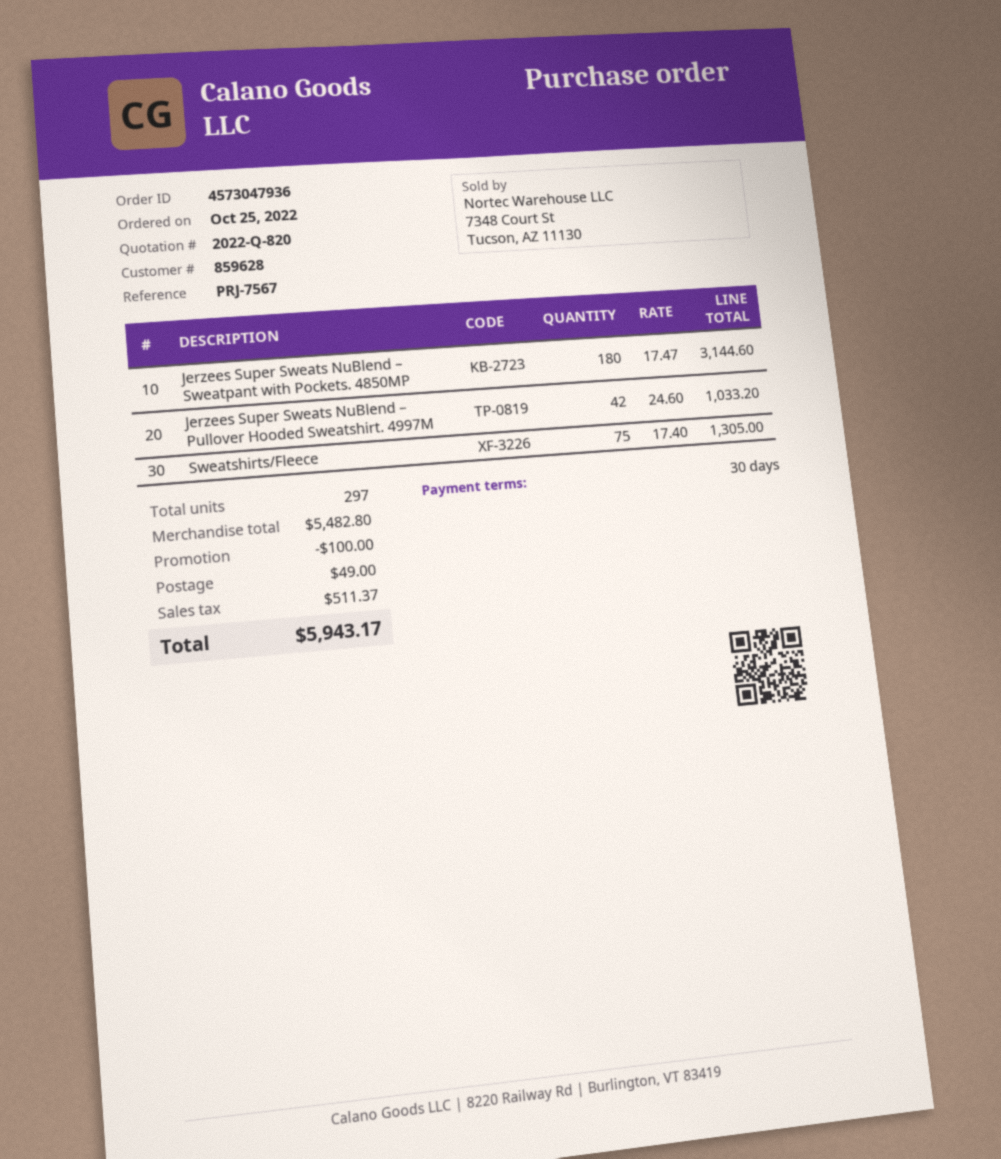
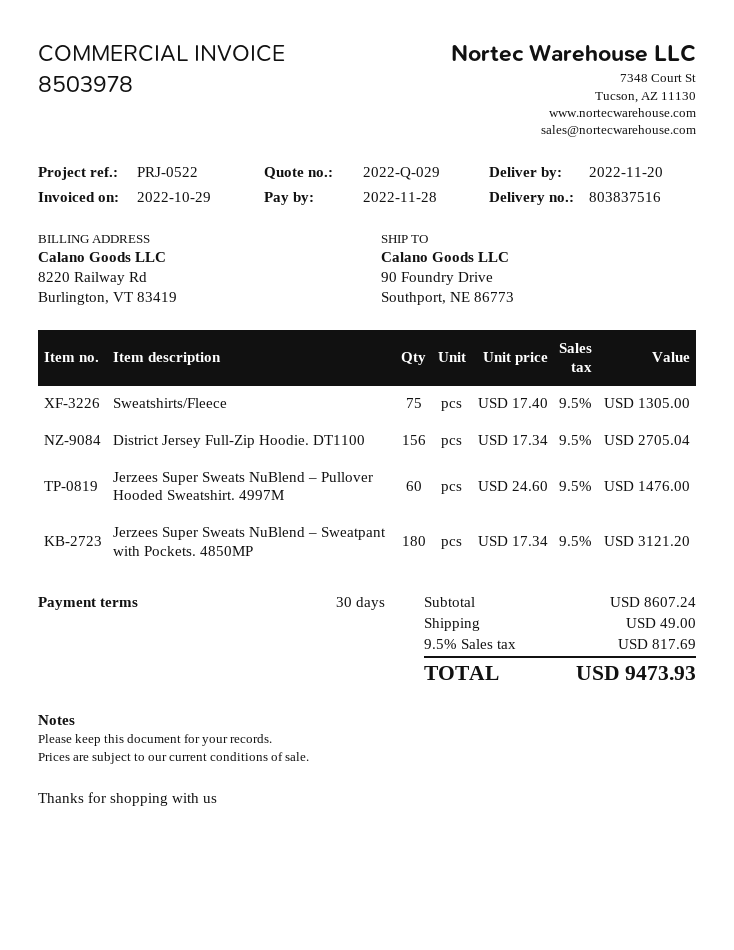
quote number: 2022-Q-820 -> 2022-Q-029
reference: PRJ-7567 -> PRJ-0522
Jerzees Super Sweats NuBlend – Sweatpant with Pockets. 4850MP: 180 x 17.47 = 3144.60 -> 180 x 17.34 = 3121.20
Jerzees Super Sweats NuBlend – Pullover Hooded Sweatshirt. 4997M: 42 x 24.60 = 1033.20 -> 60 x 24.60 = 1476.00
District Jersey Full-Zip Hoodie. DT1100: none -> 156 x 17.34 = 2705.04
subtotal: 5482.80 -> 8607.24
discount: 100.00 -> none
tax: 511.37 -> 817.69
total: 5943.17 -> 9473.93

